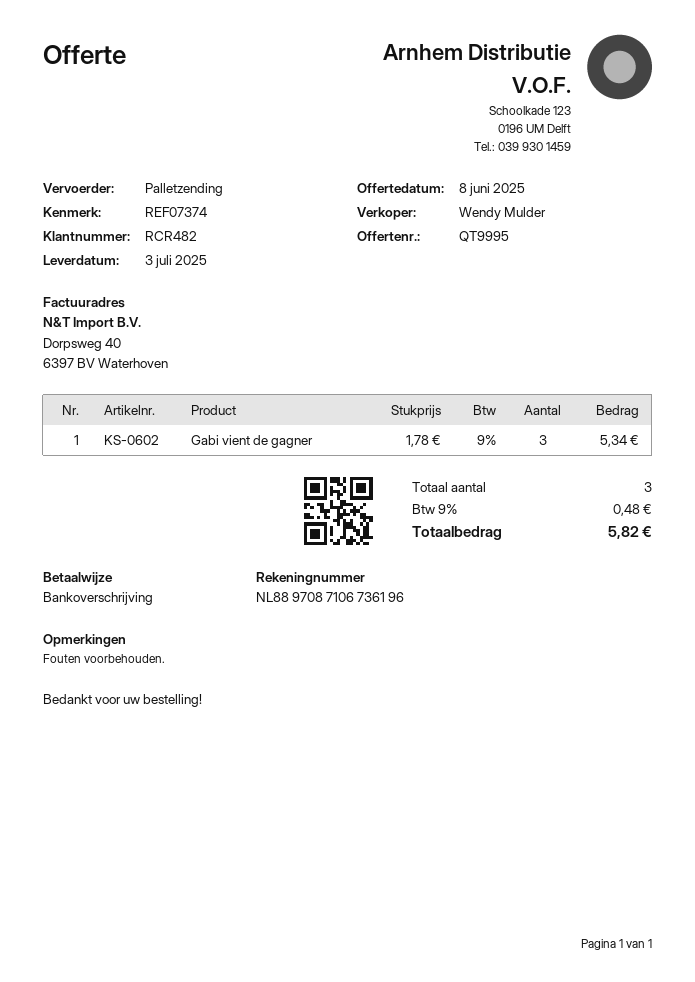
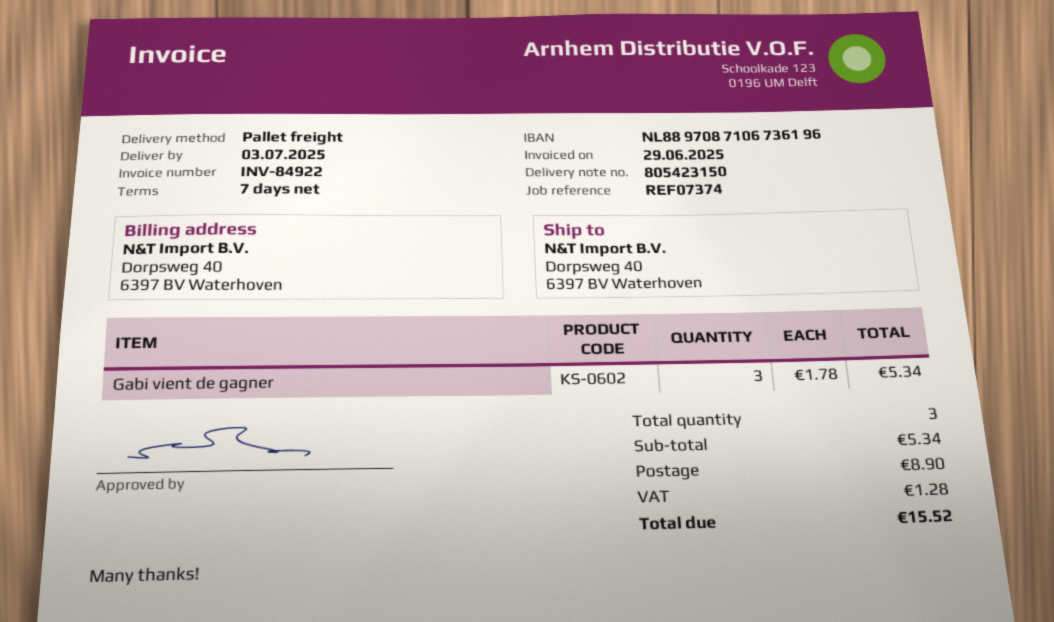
shipping: none -> 8.90
tax: 0.48 -> 1.28
total: 5.82 -> 15.52

